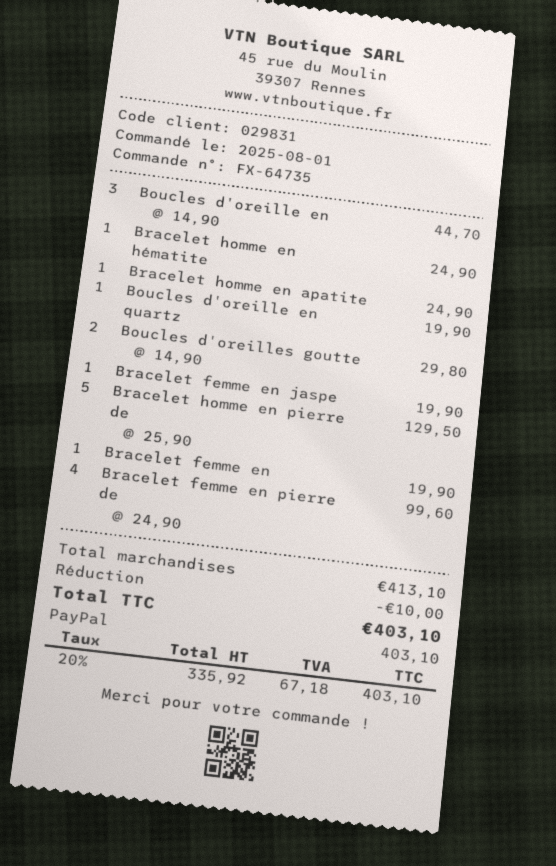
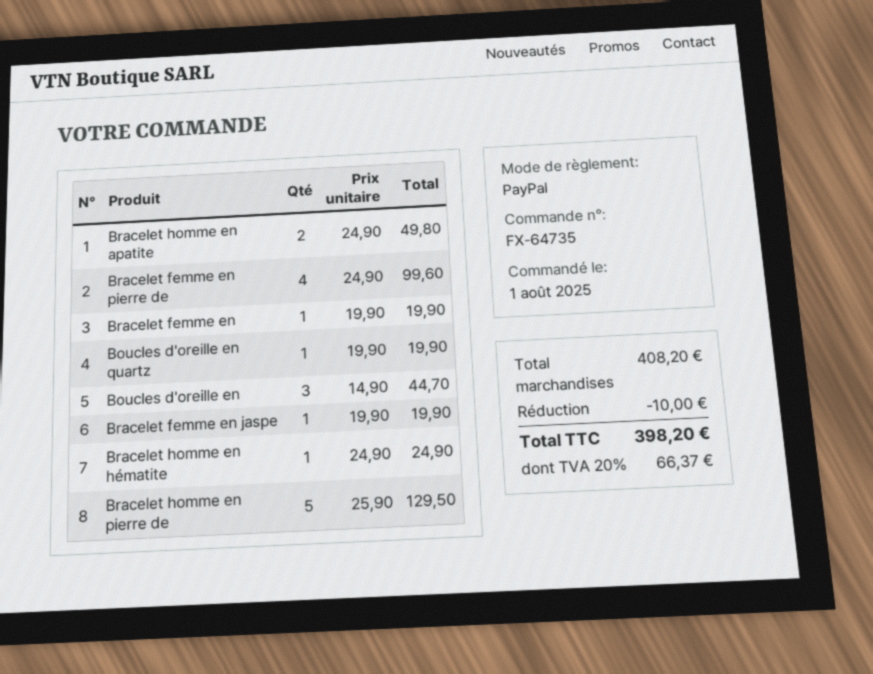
Bracelet homme en apatite: 1 x 24.90 = 24.90 -> 2 x 24.90 = 49.80
Boucles d'oreilles goutte: 2 x 14.90 = 29.80 -> none
subtotal: 413.10 -> 408.20
tax: 20% = 67.18 -> 20% = 66.37
total: 403.10 -> 398.20

